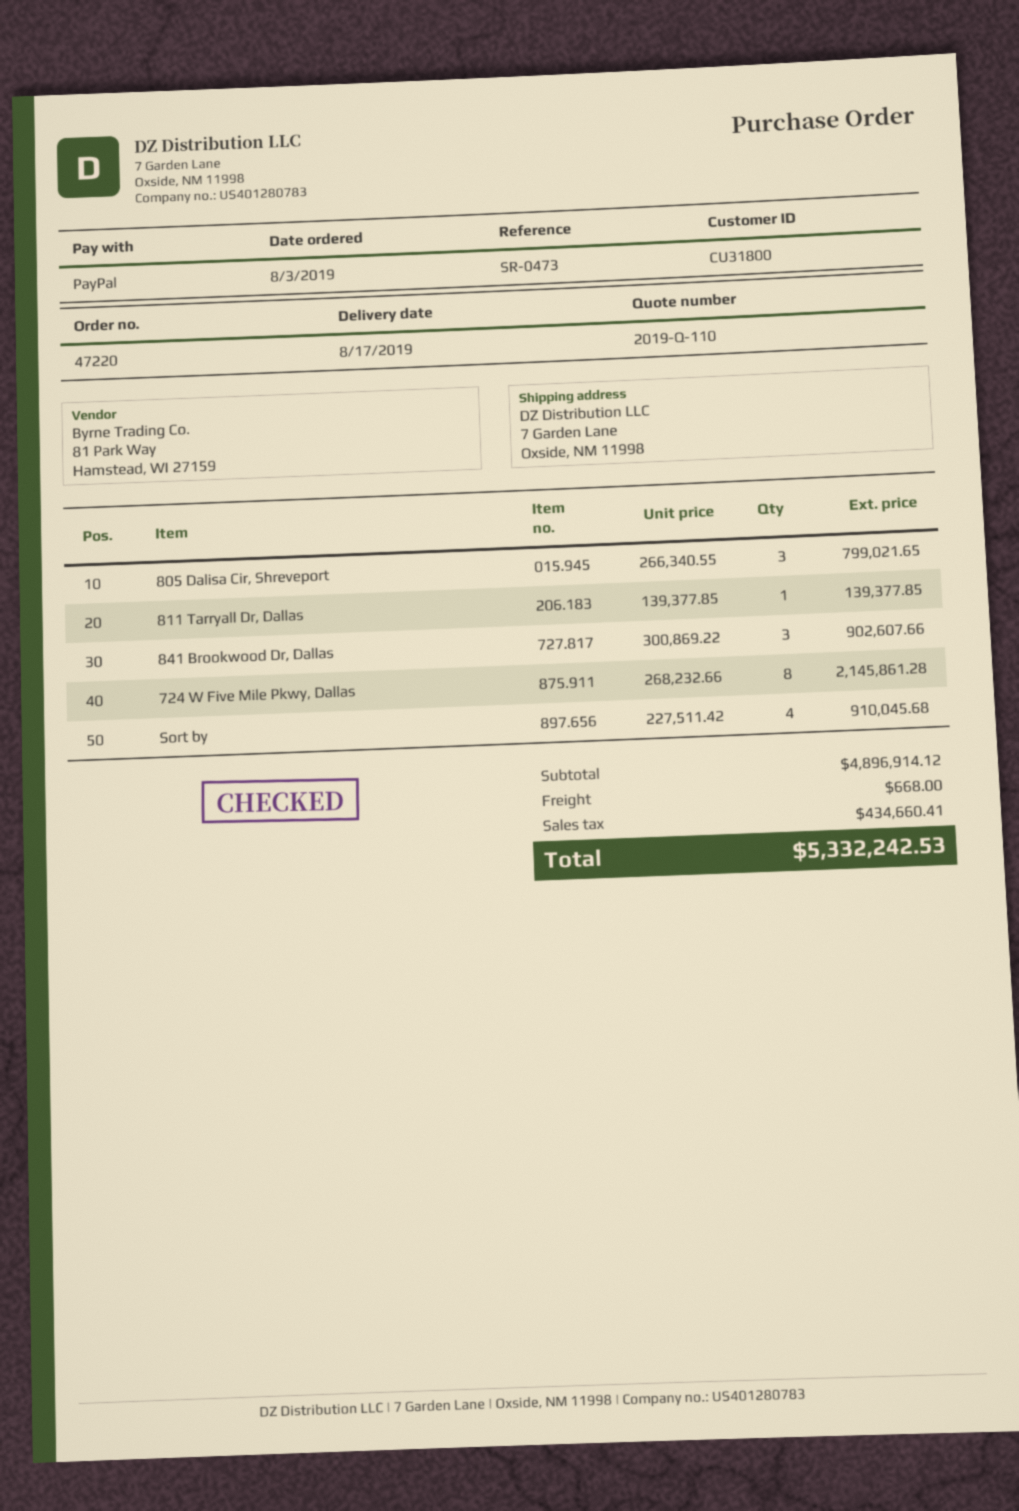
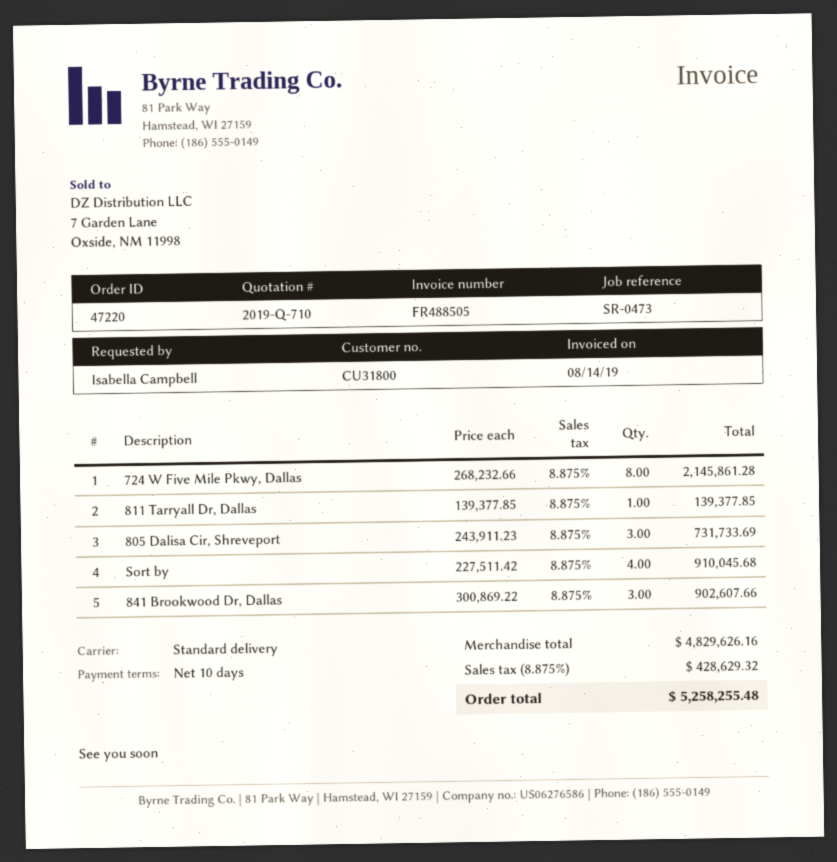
quote number: 2019-Q-110 -> 2019-Q-710
805 Dalisa Cir, Shreveport: 3 x 266340.55 = 799021.65 -> 3 x 243911.23 = 731733.69
subtotal: 4896914.12 -> 4829626.16
shipping: 668.00 -> none
tax: 434660.41 -> 428629.32
total: 5332242.53 -> 5258255.48

